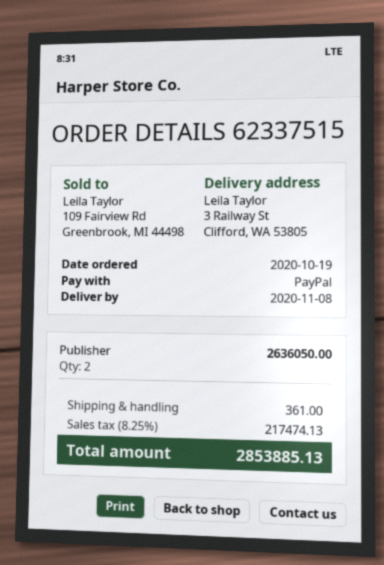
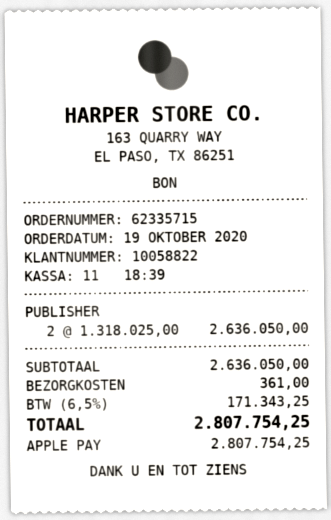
order number: 62337515 -> 62335715
payment method: PayPal -> Apple Pay
tax: 8.25% = 217474.13 -> 6.5% = 171343.25
total: 2853885.13 -> 2807754.25

